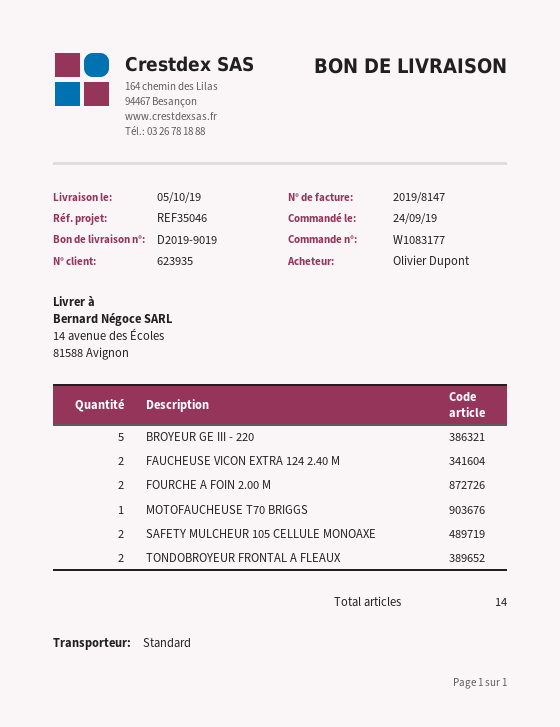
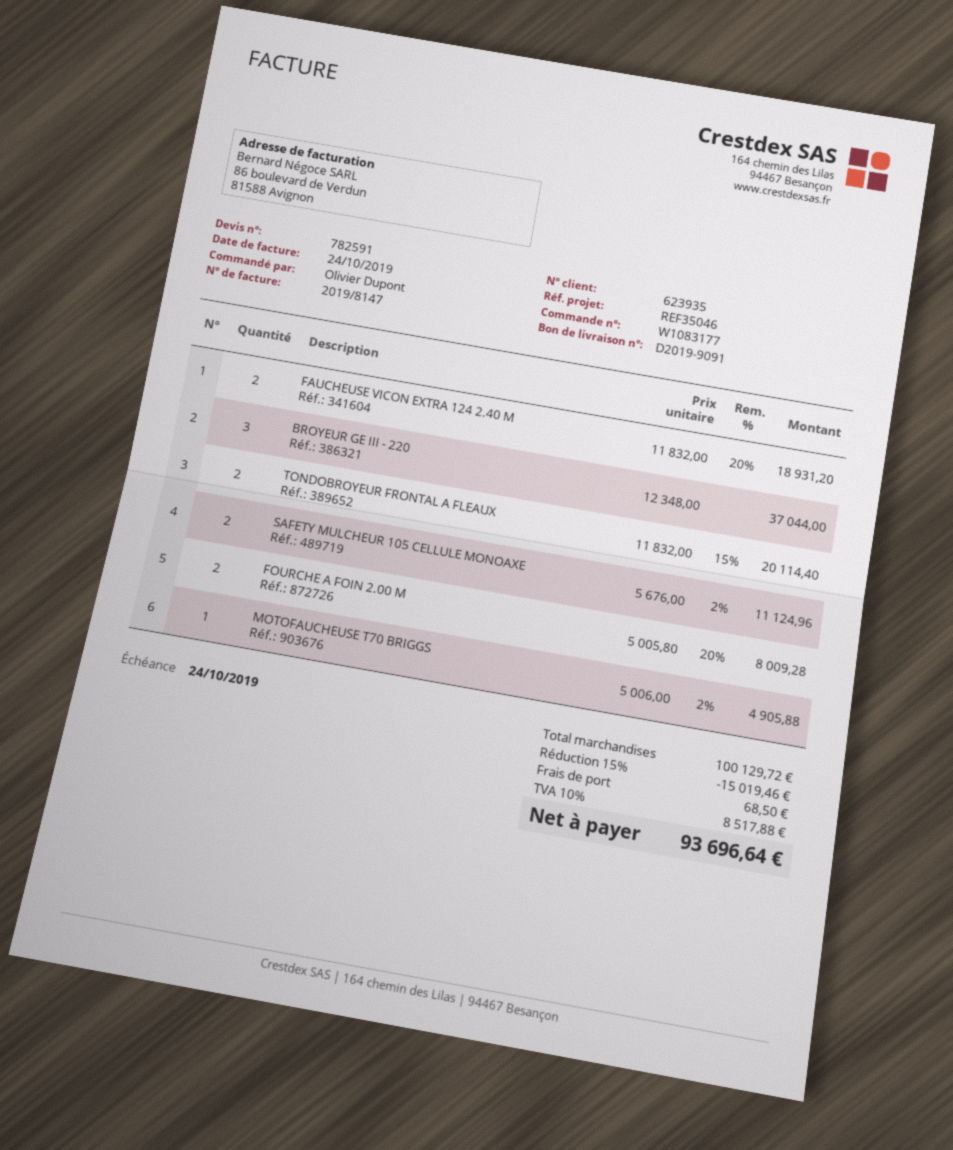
delivery note number: D2019-9019 -> D2019-9091
BROYEUR GE III - 220: 5 -> 3

